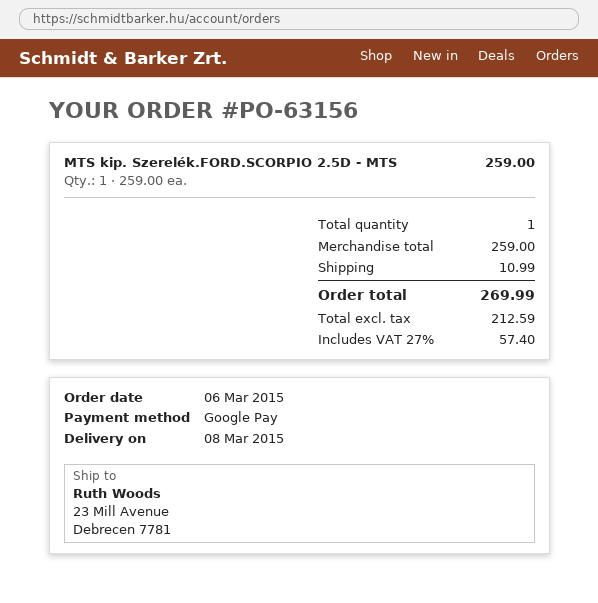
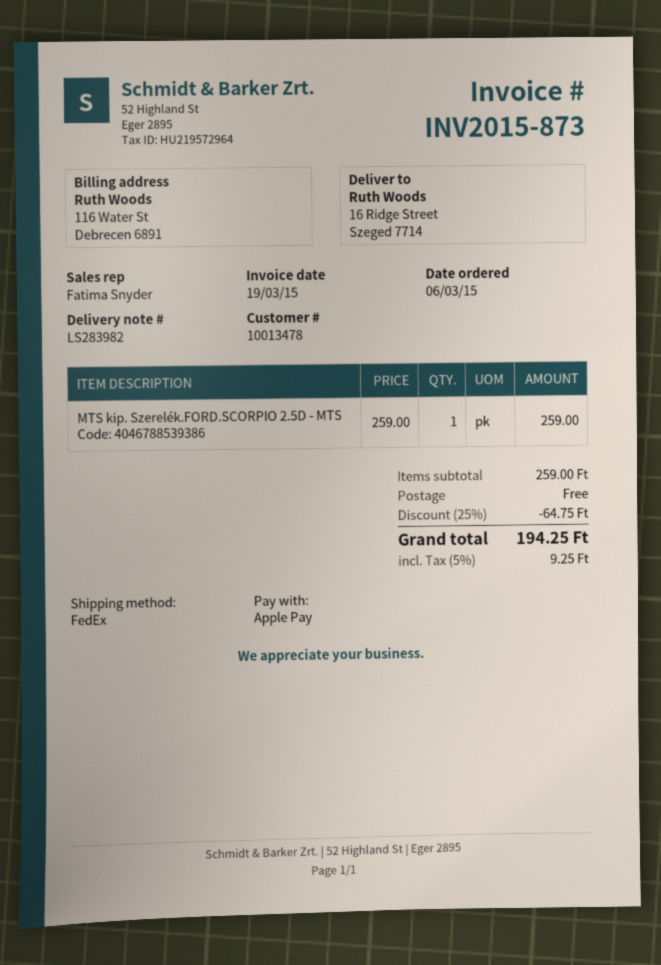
payment method: Google Pay -> Apple Pay
ship to: 23 Mill Avenue, Debrecen 7781 -> 16 Ridge Street, Szeged 7714
discount: none -> 25% = 64.75
shipping: 10.99 -> 0.00
tax: 27% = 57.40 -> 5% = 9.25
total: 269.99 -> 194.25

